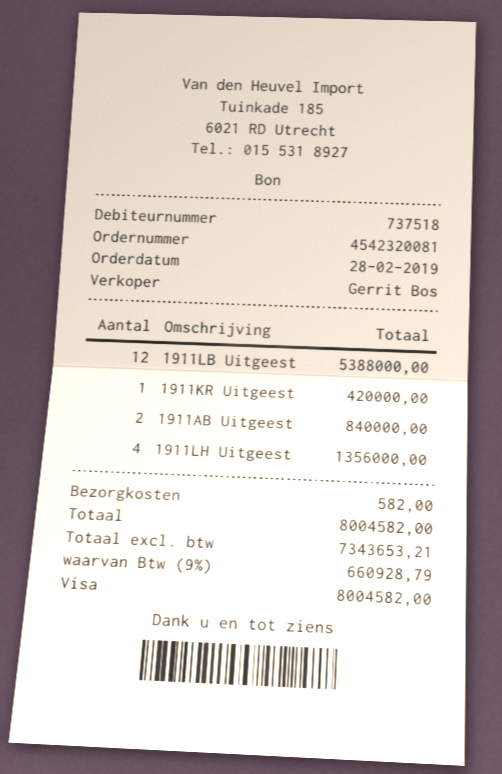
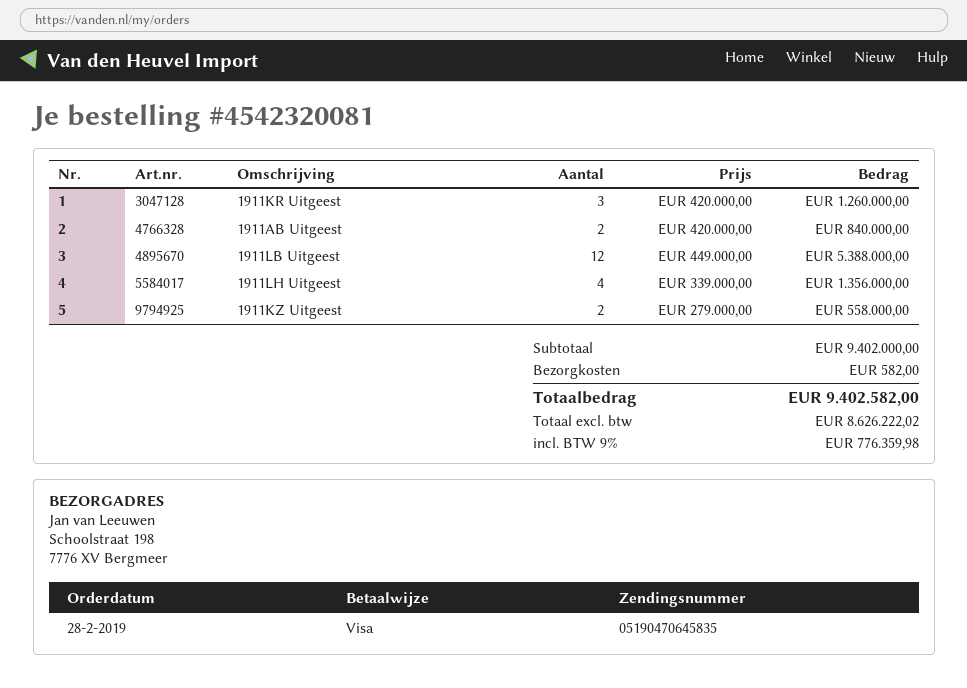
1911KR Uitgeest: 1 for 420000.00 -> 3 for 1260000.00
1911KZ Uitgeest: none -> 2 for 558000.00
net: 7343653.21 -> 8626222.02
tax: 9% = 660928.79 -> 9% = 776359.98
total: 8004582.00 -> 9402582.00

